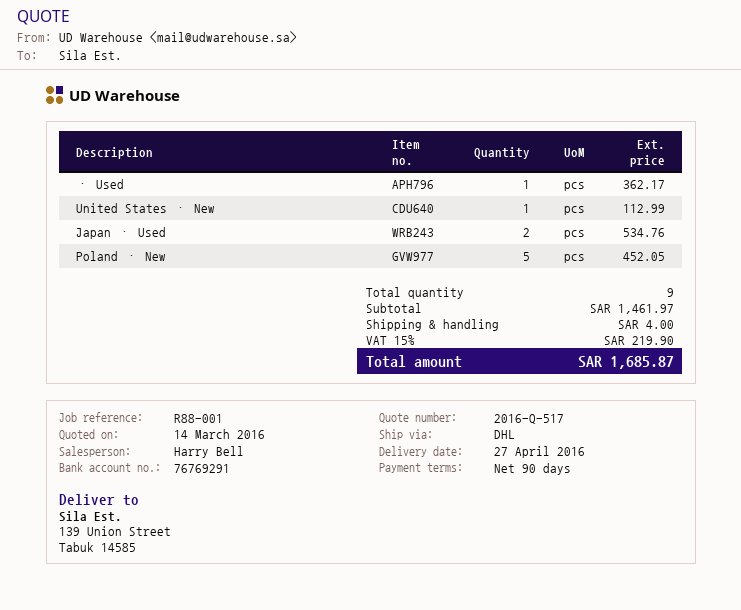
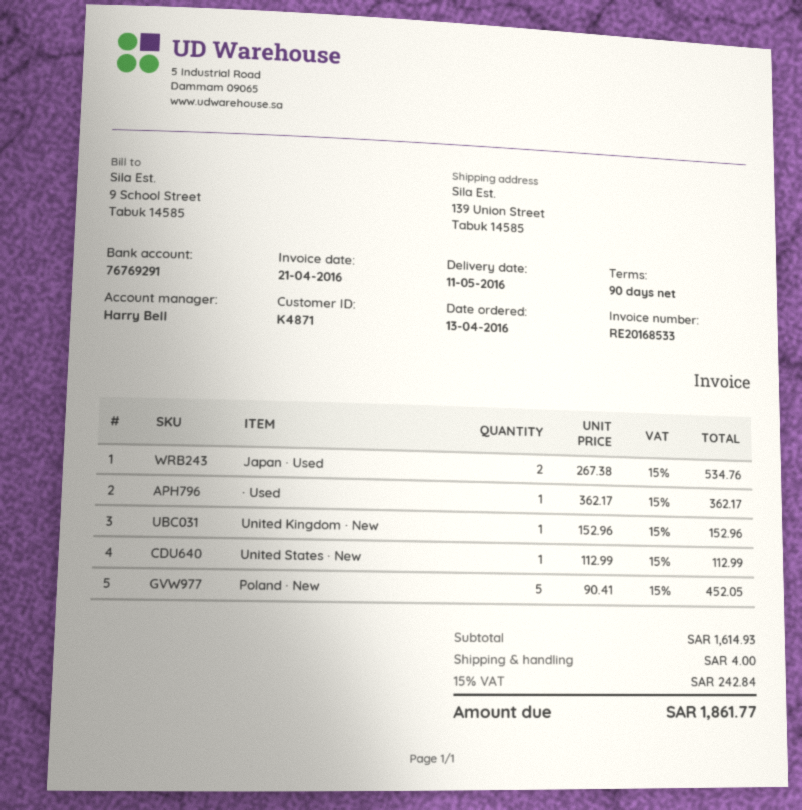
delivery date: 2016-04-27 -> 2016-05-11
United Kingdom · New: none -> 1 for 152.96
subtotal: 1461.97 -> 1614.93
tax: 15% = 219.90 -> 15% = 242.84
total: 1685.87 -> 1861.77

